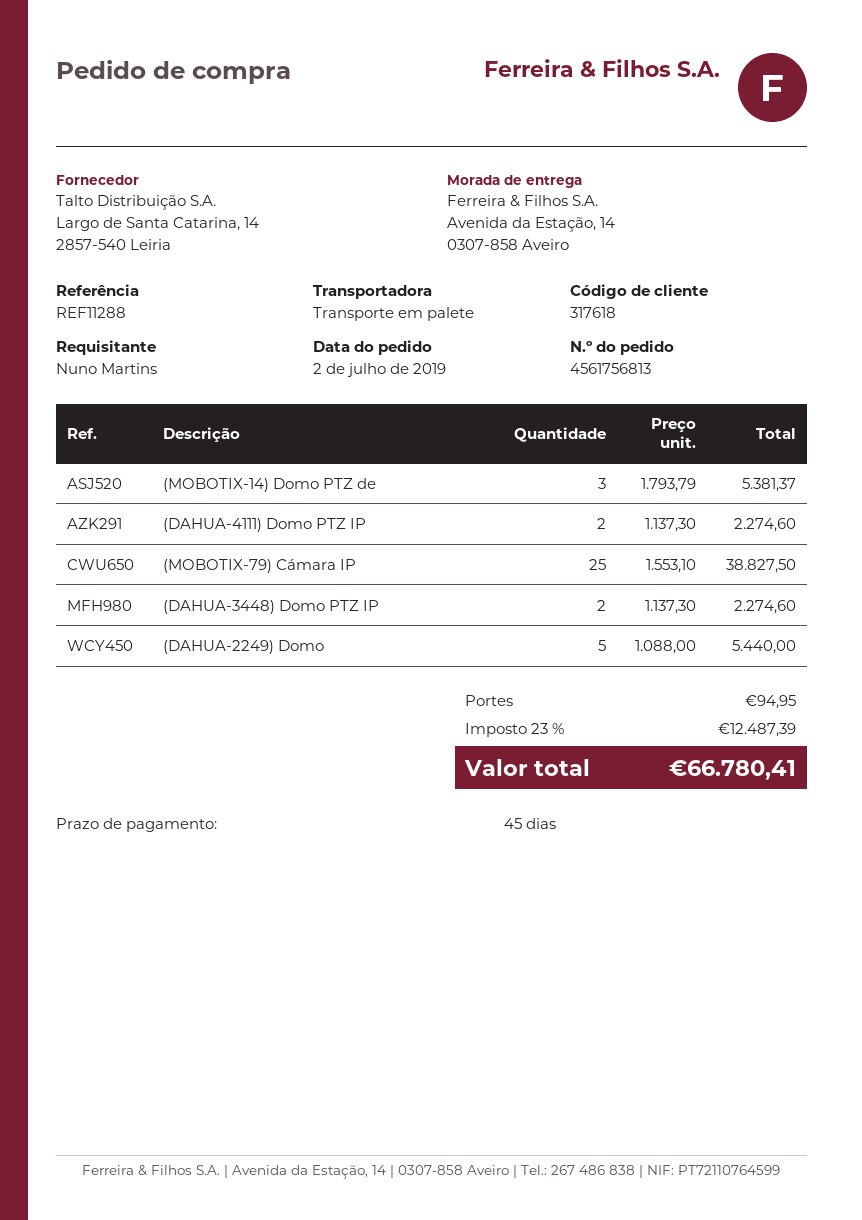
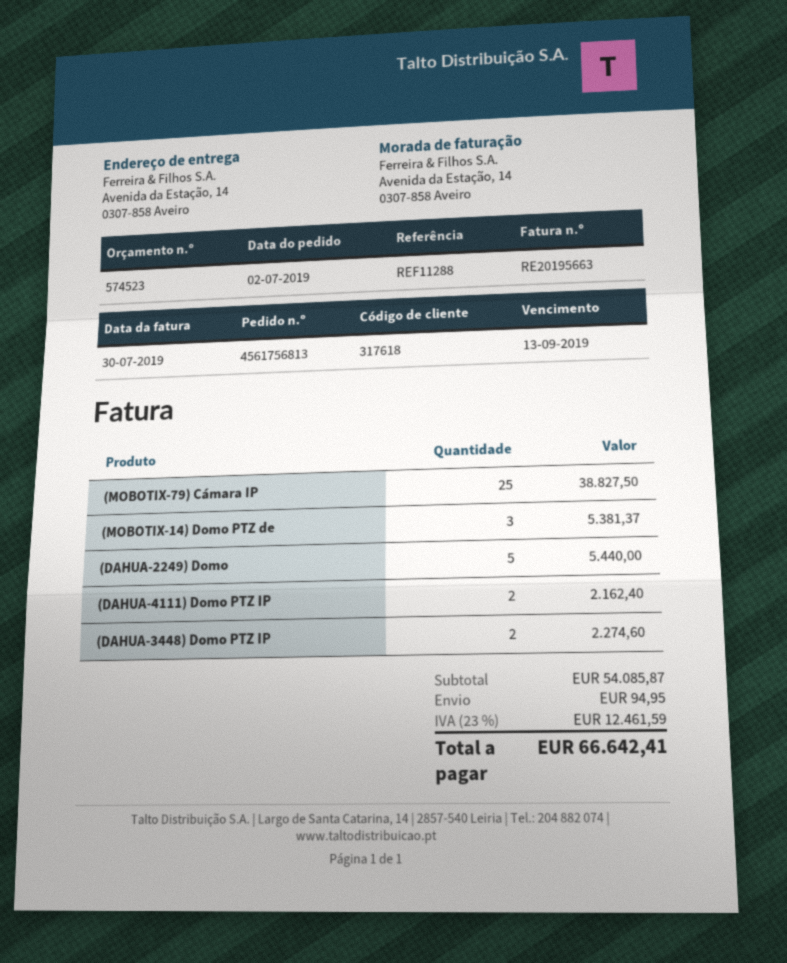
(DAHUA-4111) Domo PTZ IP: 2 for 2274.60 -> 2 for 2162.40
tax: 23% = 12487.39 -> 23% = 12461.59
total: 66780.41 -> 66642.41

